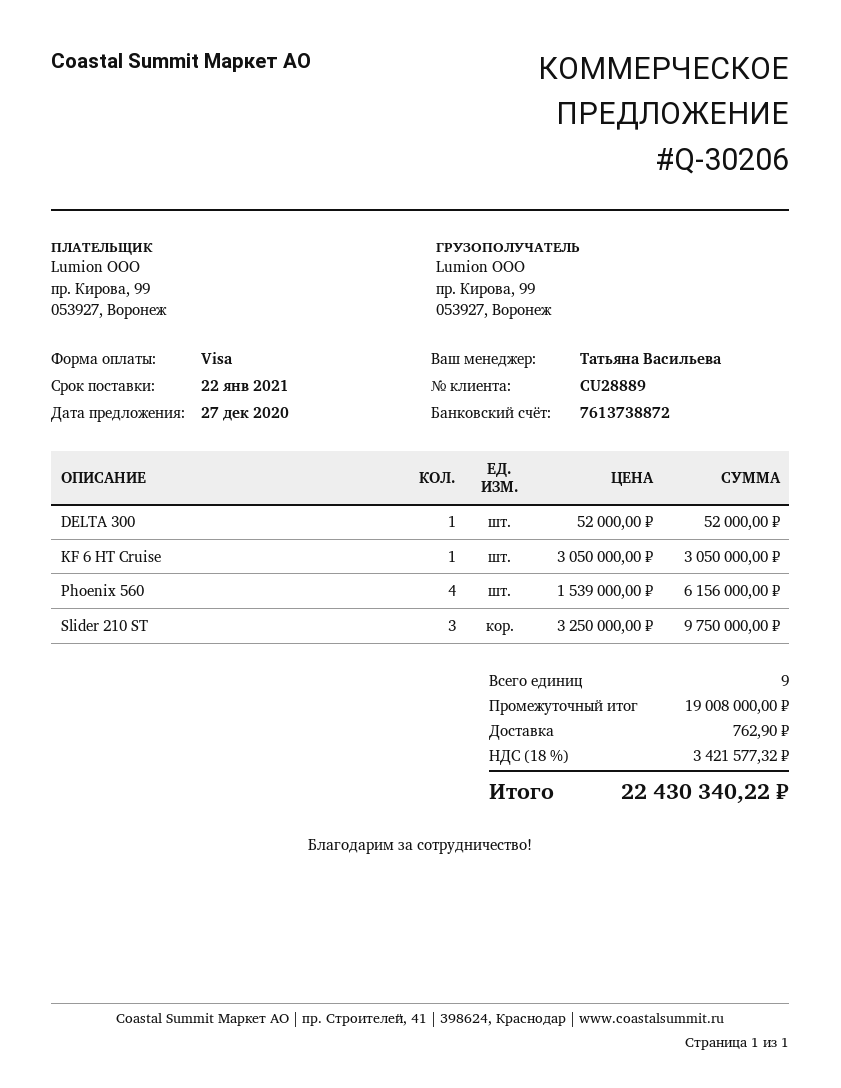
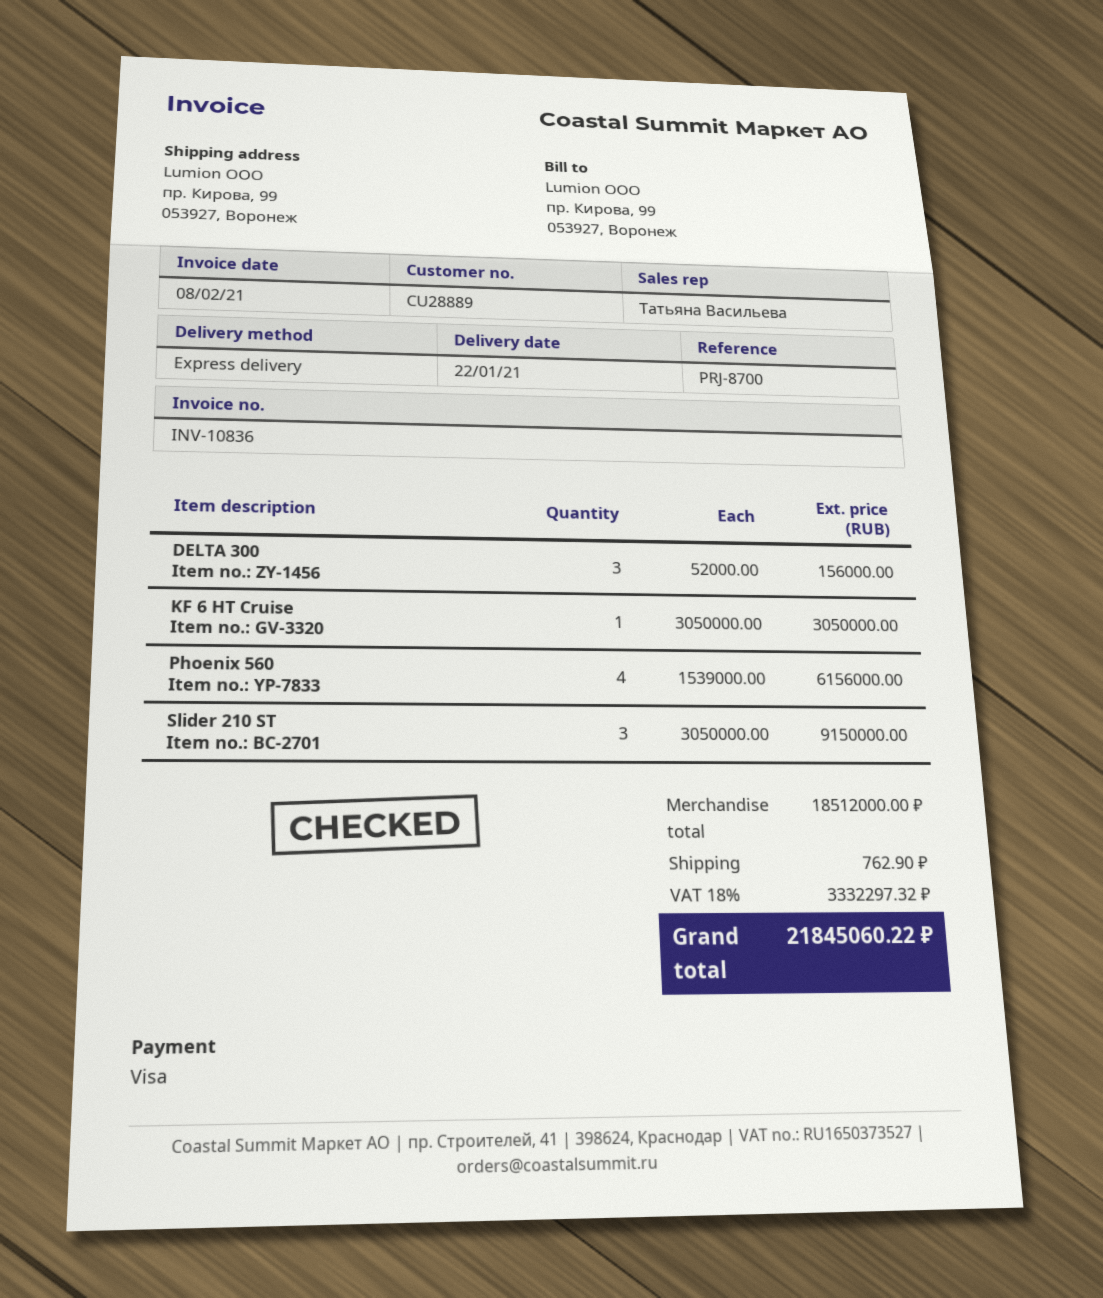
DELTA 300: 1 x 52000.00 = 52000.00 -> 3 x 52000.00 = 156000.00
Slider 210 ST: 3 x 3250000.00 = 9750000.00 -> 3 x 3050000.00 = 9150000.00
subtotal: 19008000.00 -> 18512000.00
tax: 18% = 3421577.32 -> 18% = 3332297.32
total: 22430340.22 -> 21845060.22

